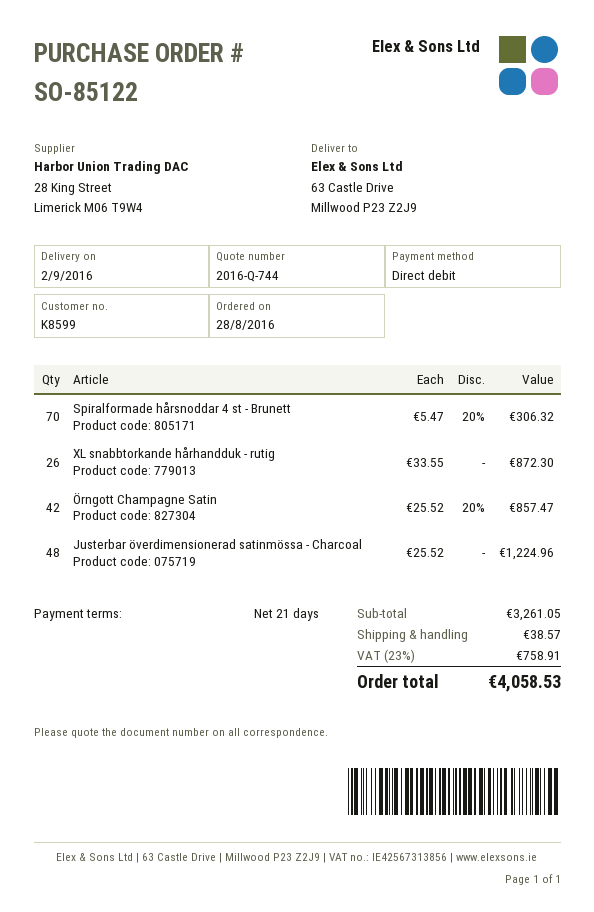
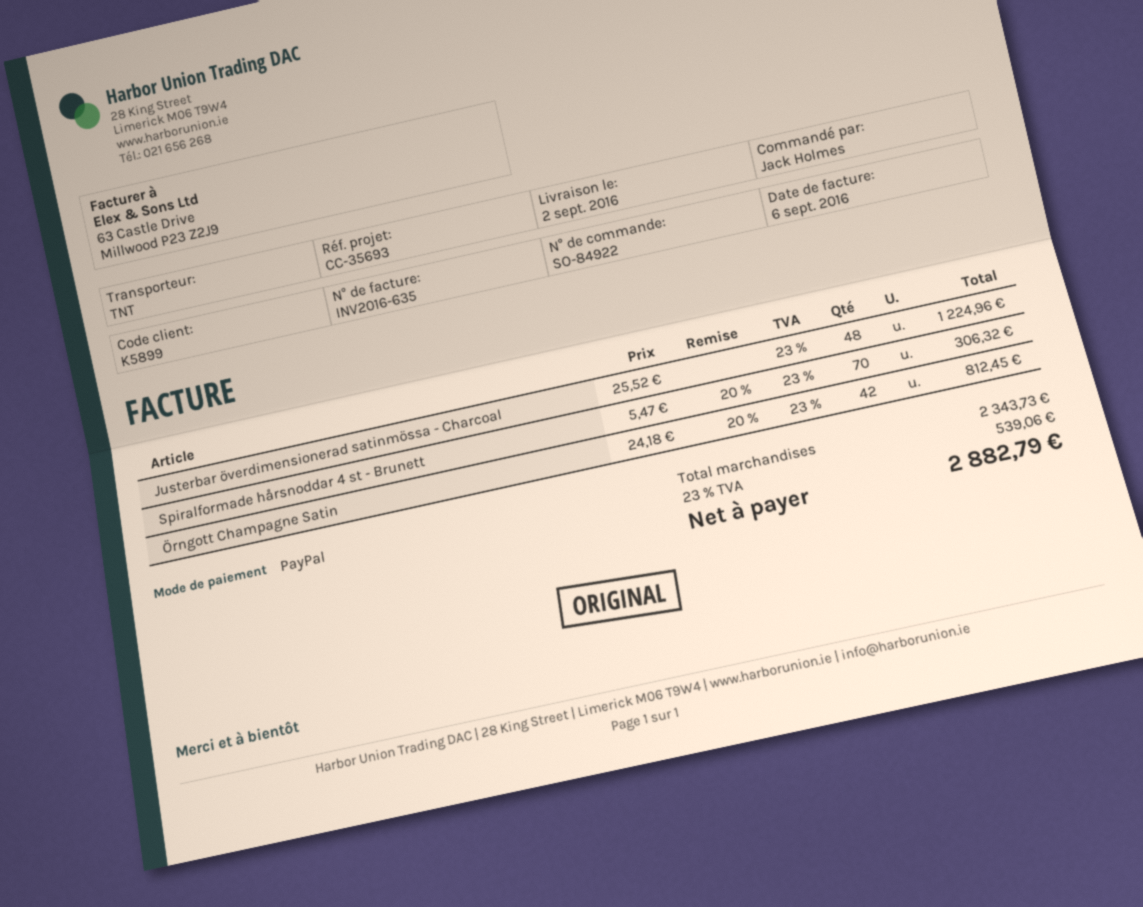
order number: SO-85122 -> SO-84922
customer number: K8599 -> K5899
payment method: direct debit -> PayPal
XL snabbtorkande hårhandduk - rutig: 26 x 33.55 = 872.30 -> none
Örngott Champagne Satin: 42 x 25.52 - 20% = 857.47 -> 42 x 24.18 - 20% = 812.45
subtotal: 3261.05 -> 2343.73
shipping: 38.57 -> none
tax: 23% = 758.91 -> 23% = 539.06
total: 4058.53 -> 2882.79

